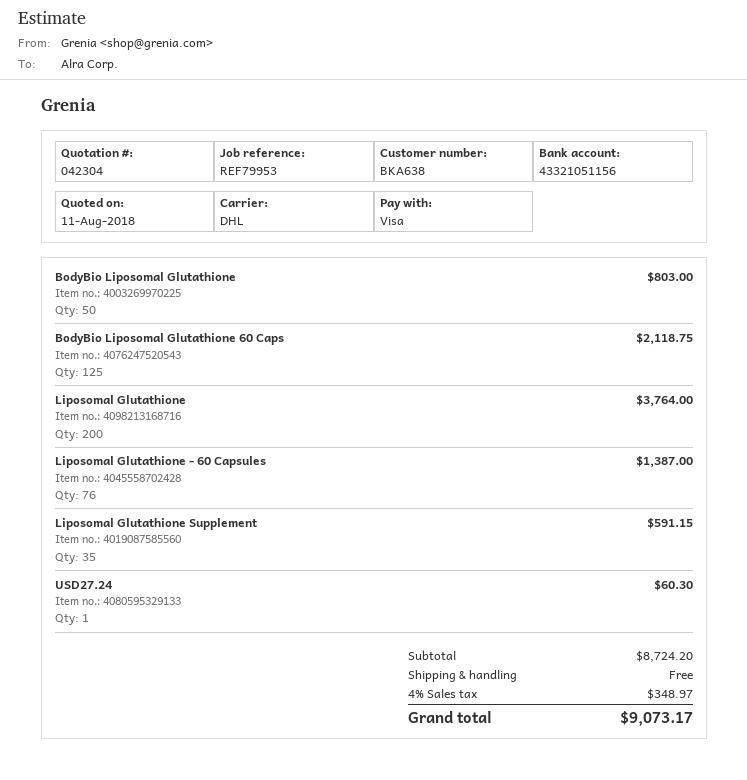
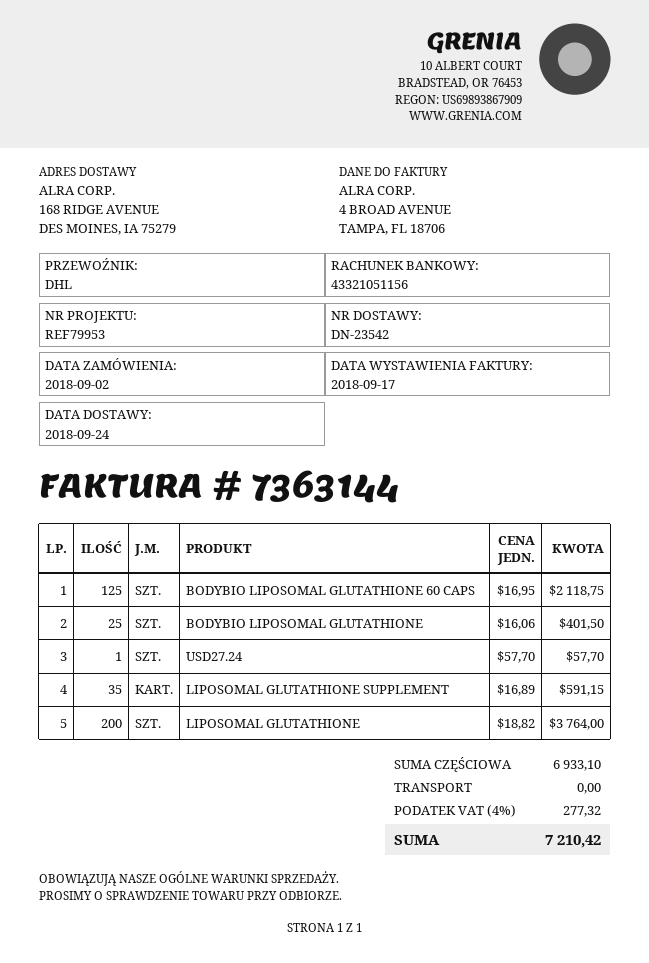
BodyBio Liposomal Glutathione: 50 for 803.00 -> 25 for 401.50
Liposomal Glutathione - 60 Capsules: 76 for 1387.00 -> none
USD27.24: 1 for 60.30 -> 1 for 57.70
subtotal: 8724.20 -> 6933.10
tax: 4% = 348.97 -> 4% = 277.32
total: 9073.17 -> 7210.42

